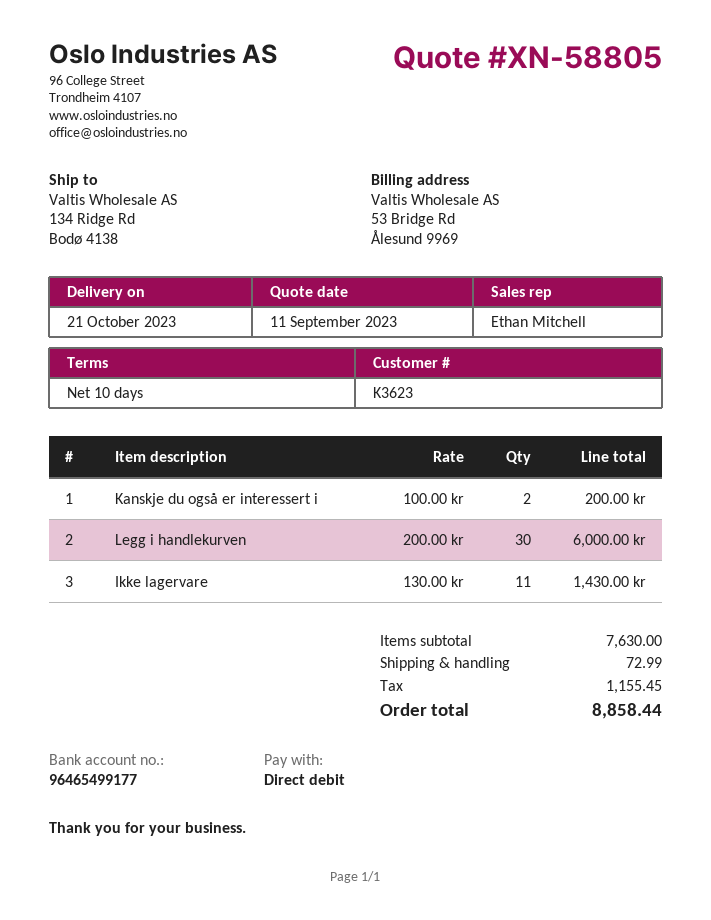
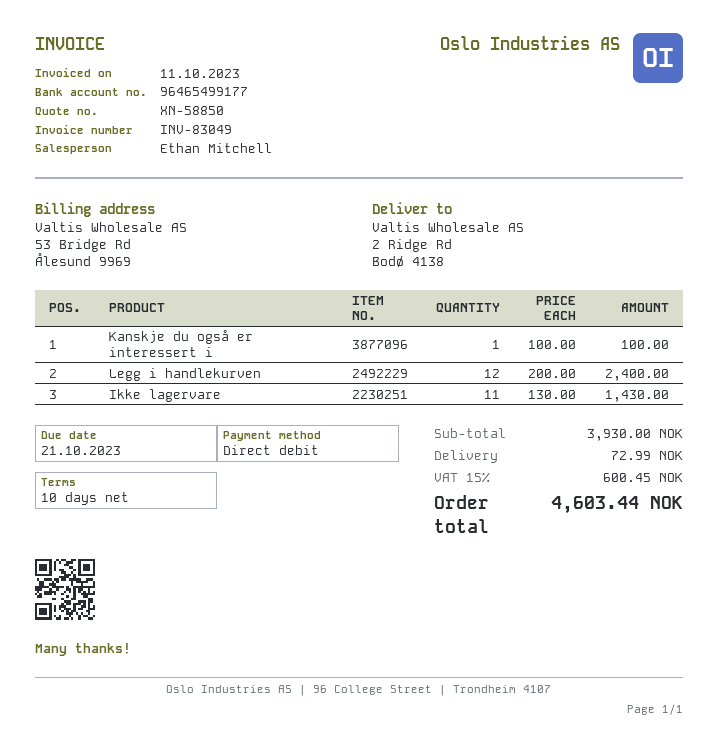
quote number: XN-58805 -> XN-58850
ship to: 134 Ridge Rd, Bodø 4138 -> 2 Ridge Rd, Bodø 4138
Kanskje du også er interessert i: 2 x 100.00 = 200.00 -> 1 x 100.00 = 100.00
Legg i handlekurven: 30 x 200.00 = 6000.00 -> 12 x 200.00 = 2400.00
subtotal: 7630.00 -> 3930.00
tax: 1155.45 -> 600.45
total: 8858.44 -> 4603.44

